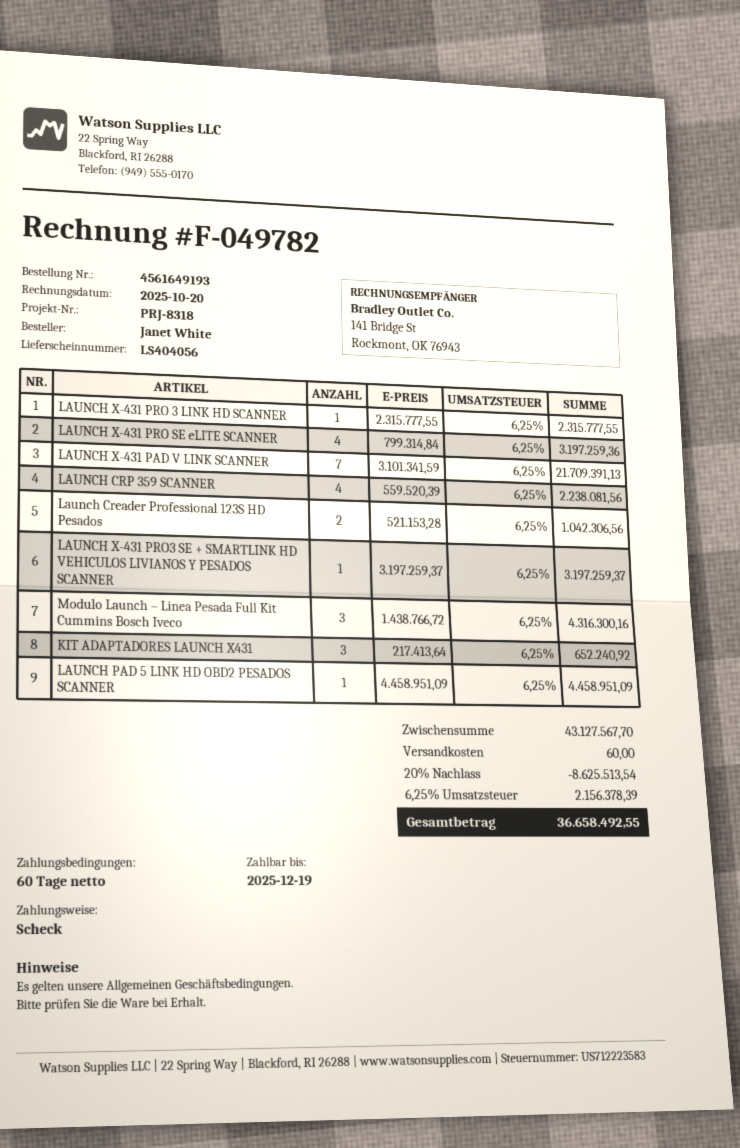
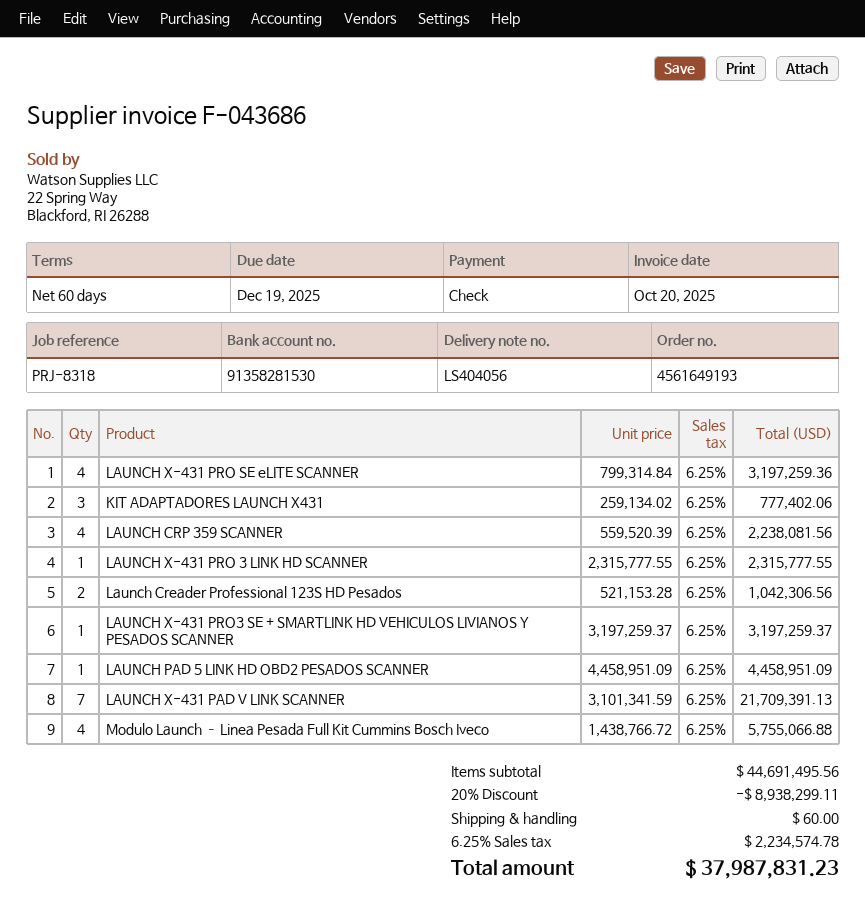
invoice number: F-049782 -> F-043686
Modulo Launch – Linea Pesada Full Kit Cummins Bosch Iveco: 3 x 1438766.72 = 4316300.16 -> 4 x 1438766.72 = 5755066.88
KIT ADAPTADORES LAUNCH X431: 3 x 217413.64 = 652240.92 -> 3 x 259134.02 = 777402.06
subtotal: 43127567.70 -> 44691495.56
discount: 20% = 8625513.54 -> 20% = 8938299.11
tax: 6.25% = 2156378.39 -> 6.25% = 2234574.78
total: 36658492.55 -> 37987831.23

